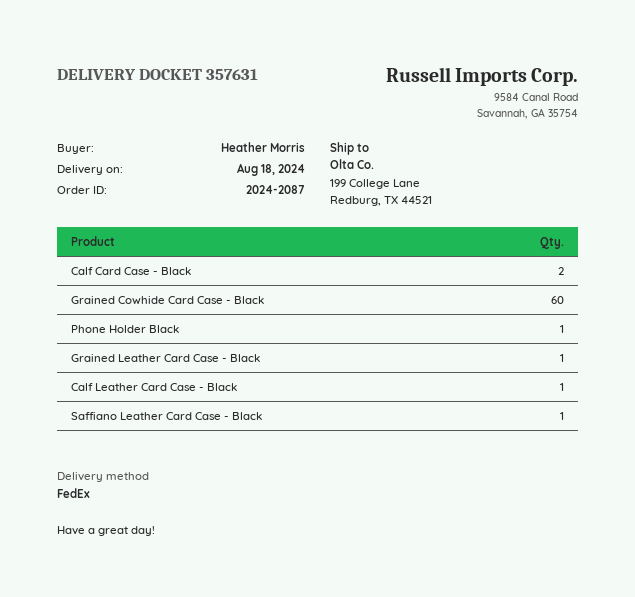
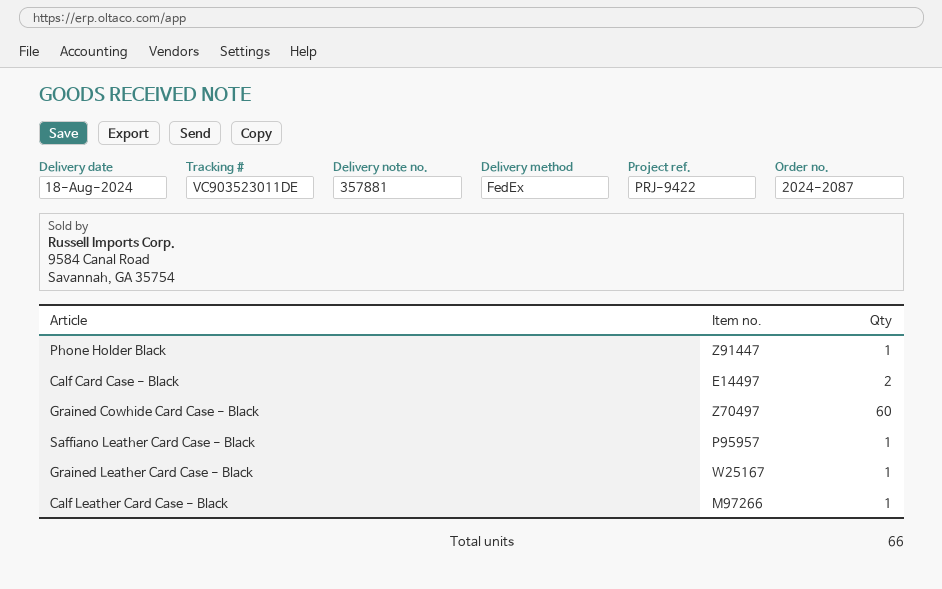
delivery note number: 357631 -> 357881

